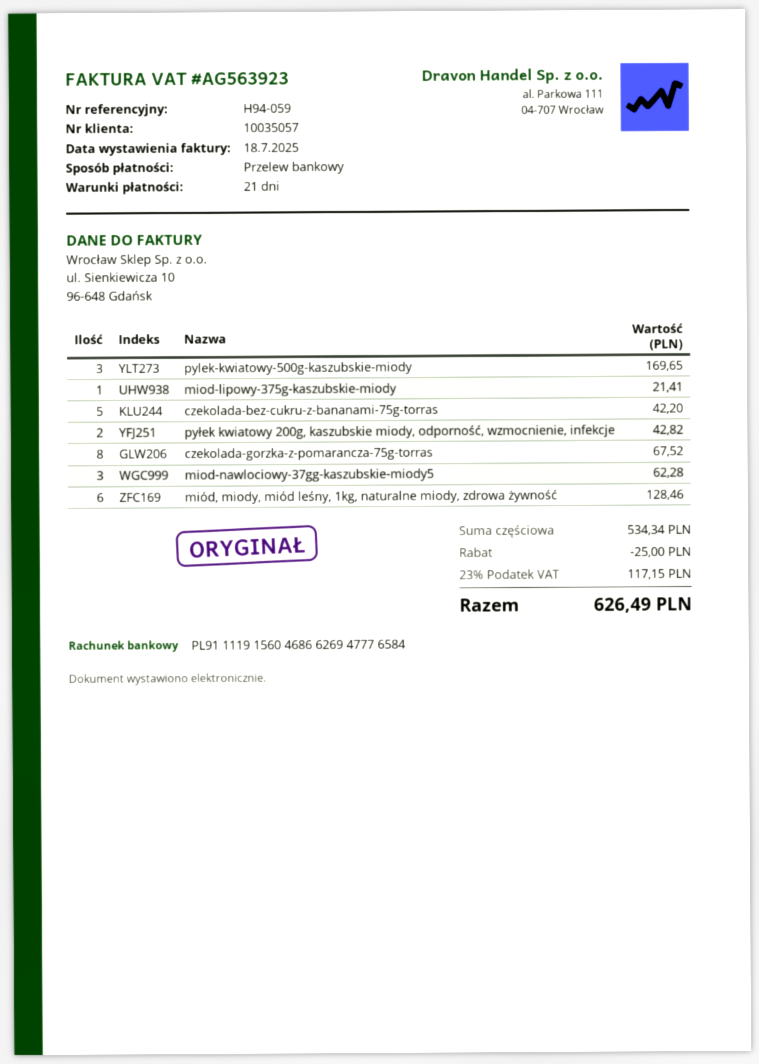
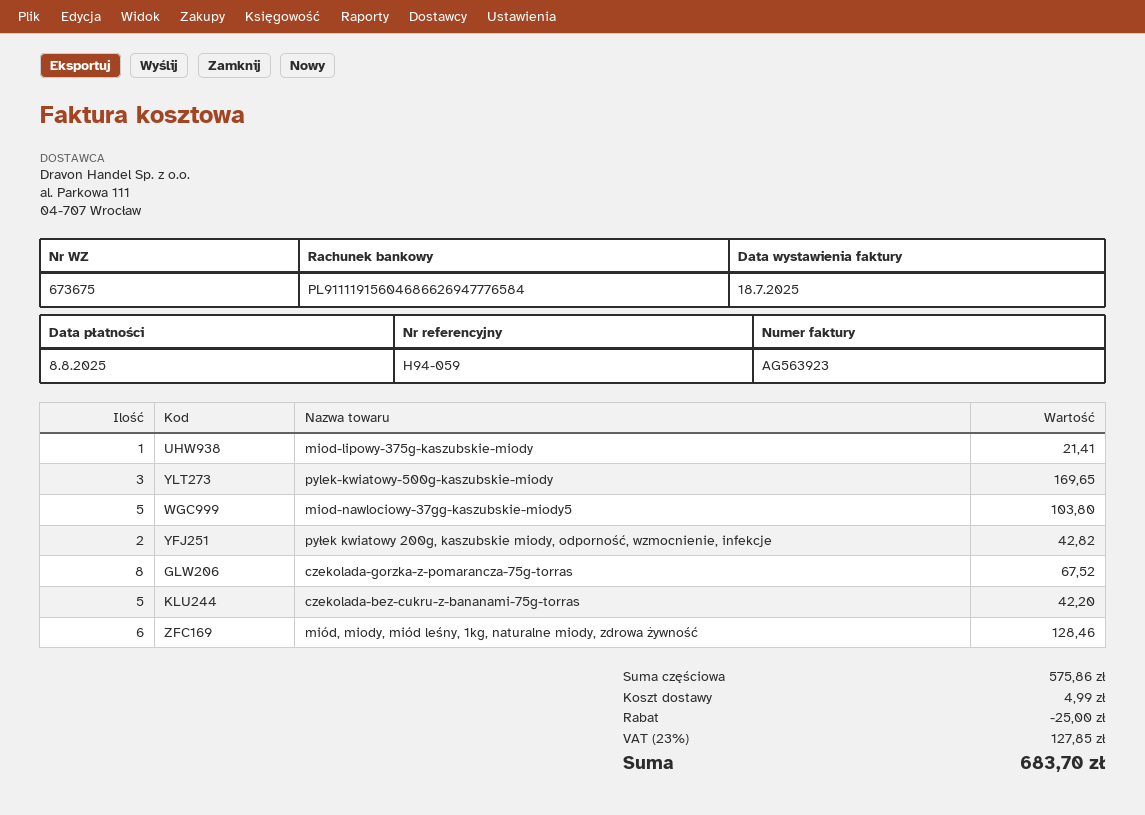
miod-nawlociowy-37gg-kaszubskie-miody5: 3 for 62.28 -> 5 for 103.80
subtotal: 534.34 -> 575.86
shipping: none -> 4.99
tax: 23% = 117.15 -> 23% = 127.85
total: 626.49 -> 683.70

